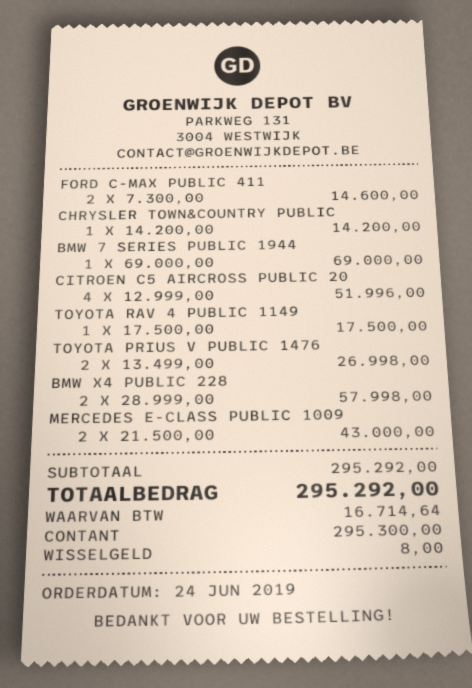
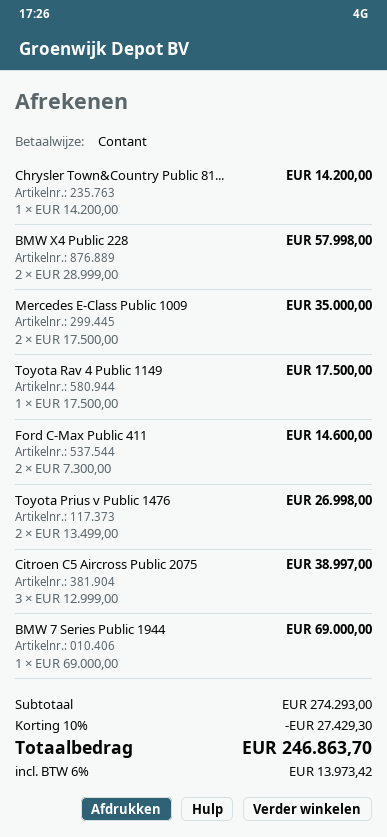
CITROEN C5 AIRCROSS PUBLIC 20: 4 x 12999.00 = 51996.00 -> 3 x 12999.00 = 38997.00
MERCEDES E-CLASS PUBLIC 1009: 2 x 21500.00 = 43000.00 -> 2 x 17500.00 = 35000.00
subtotal: 295292.00 -> 274293.00
discount: none -> 10% = 27429.30
tax: 16714.64 -> 13973.42
total: 295292.00 -> 246863.70

